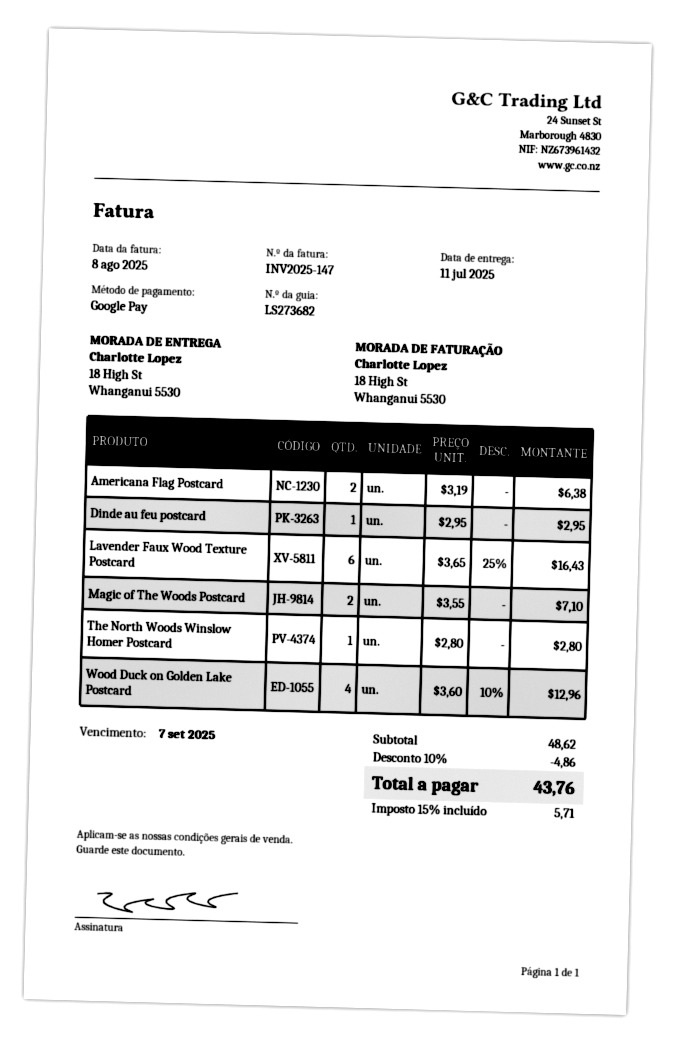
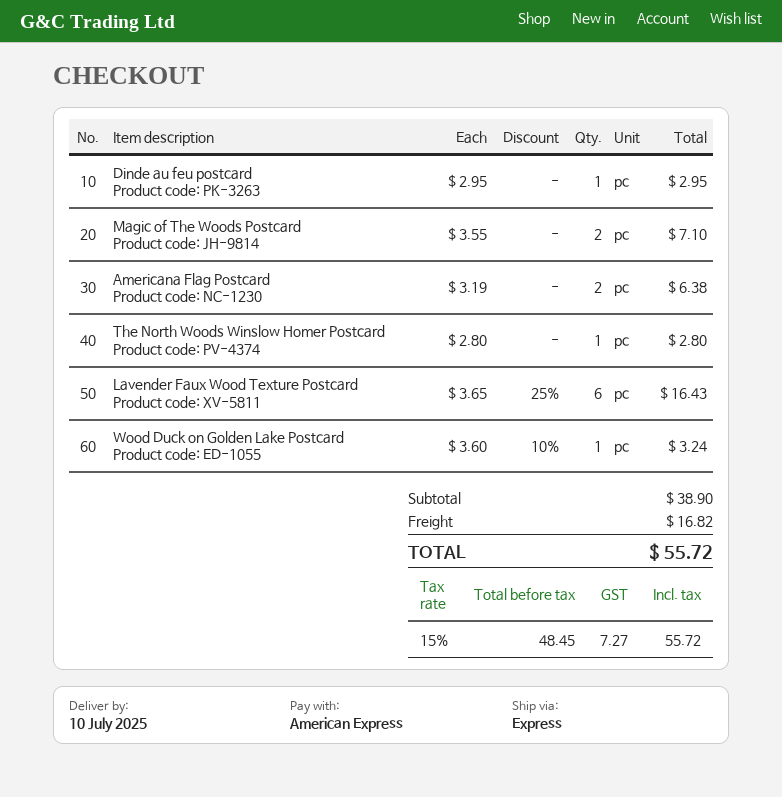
delivery date: 2025-07-11 -> 2025-07-10
payment method: Google Pay -> American Express
Wood Duck on Golden Lake Postcard: 4 x 3.60 - 10% = 12.96 -> 1 x 3.60 - 10% = 3.24
subtotal: 48.62 -> 38.90
discount: 10% = 4.86 -> none
shipping: none -> 16.82
tax: 15% = 5.71 -> 15% = 7.27
total: 43.76 -> 55.72

